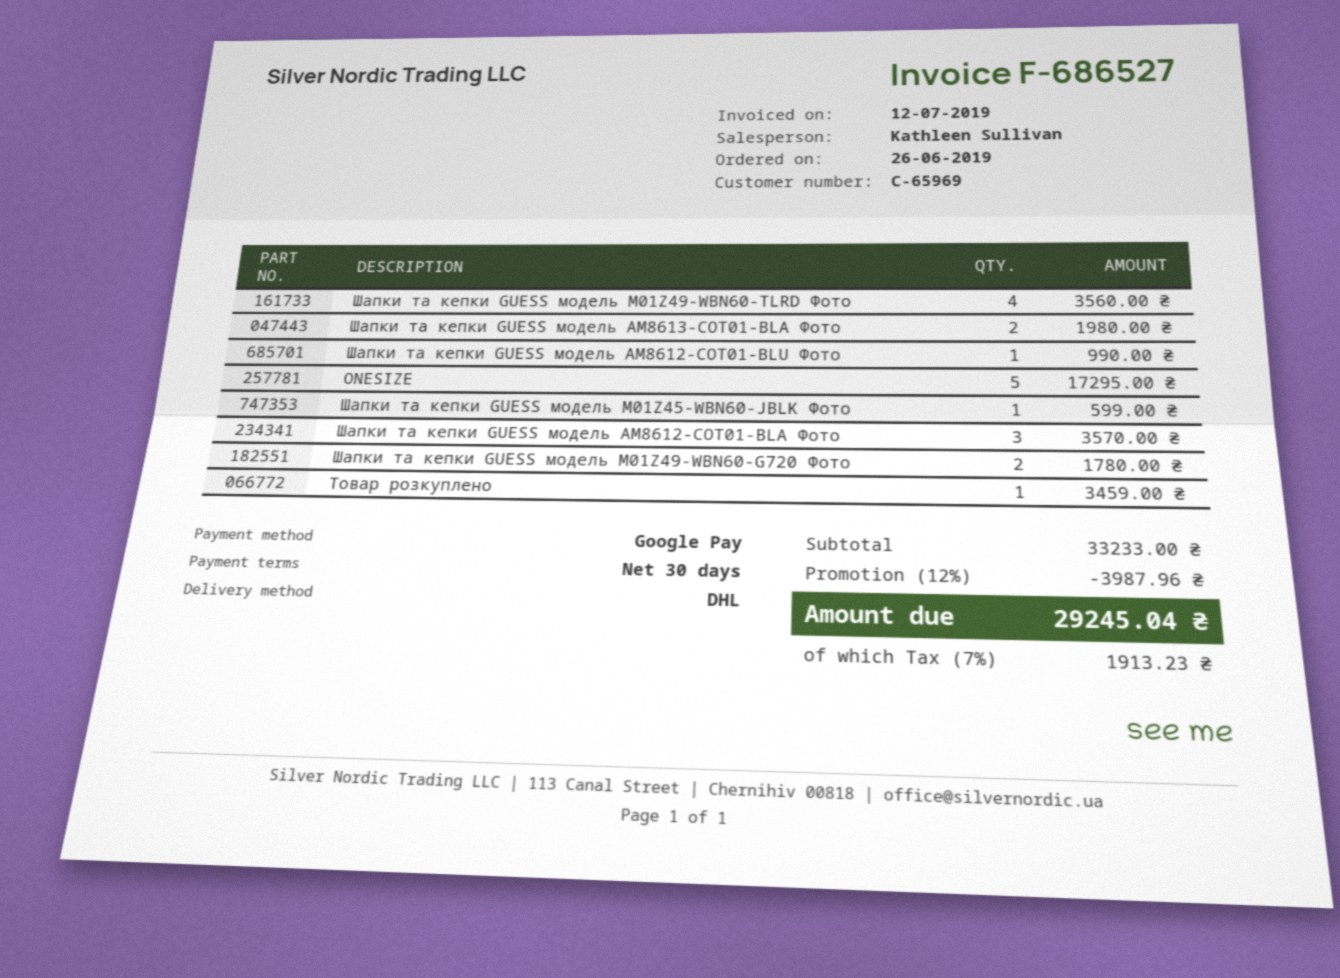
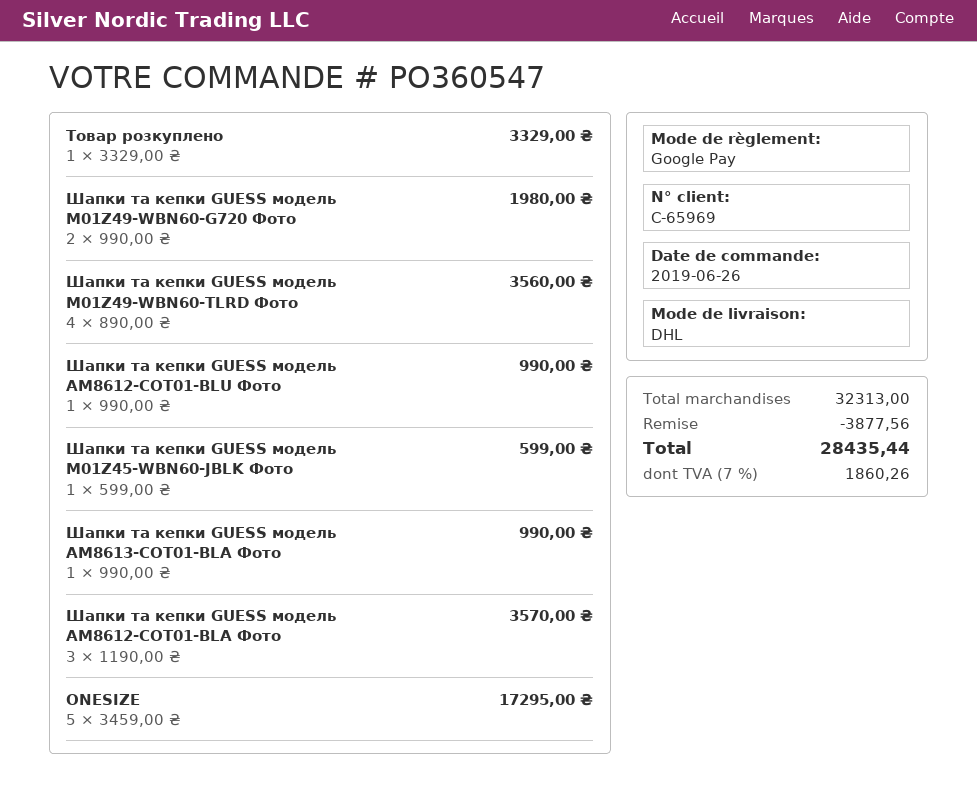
Шапки та кепки GUESS модель AM8613-COT01-BLA Фото: 2 for 1980.00 -> 1 for 990.00
Шапки та кепки GUESS модель M01Z49-WBN60-G720 Фото: 2 for 1780.00 -> 2 for 1980.00
Товар розкуплено: 1 for 3459.00 -> 1 for 3329.00
subtotal: 33233.00 -> 32313.00
discount: 3987.96 -> 3877.56
tax: 7% = 1913.23 -> 7% = 1860.26
total: 29245.04 -> 28435.44

